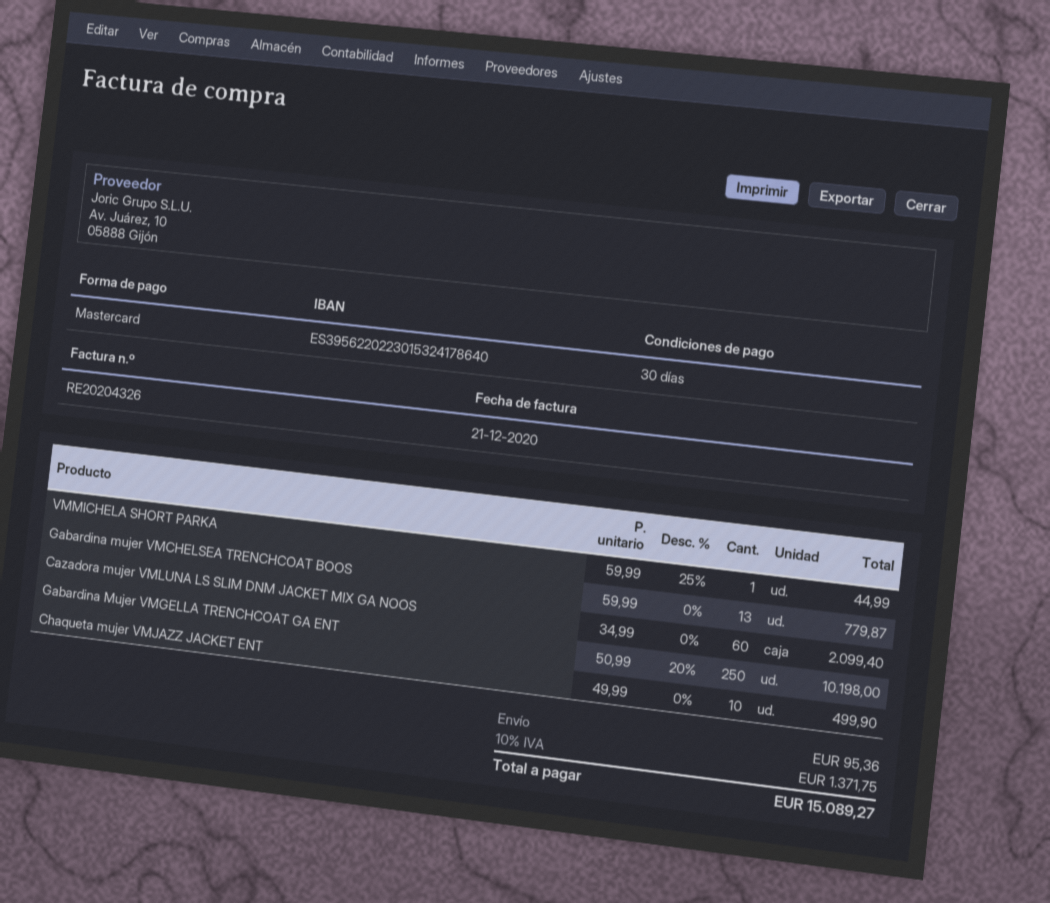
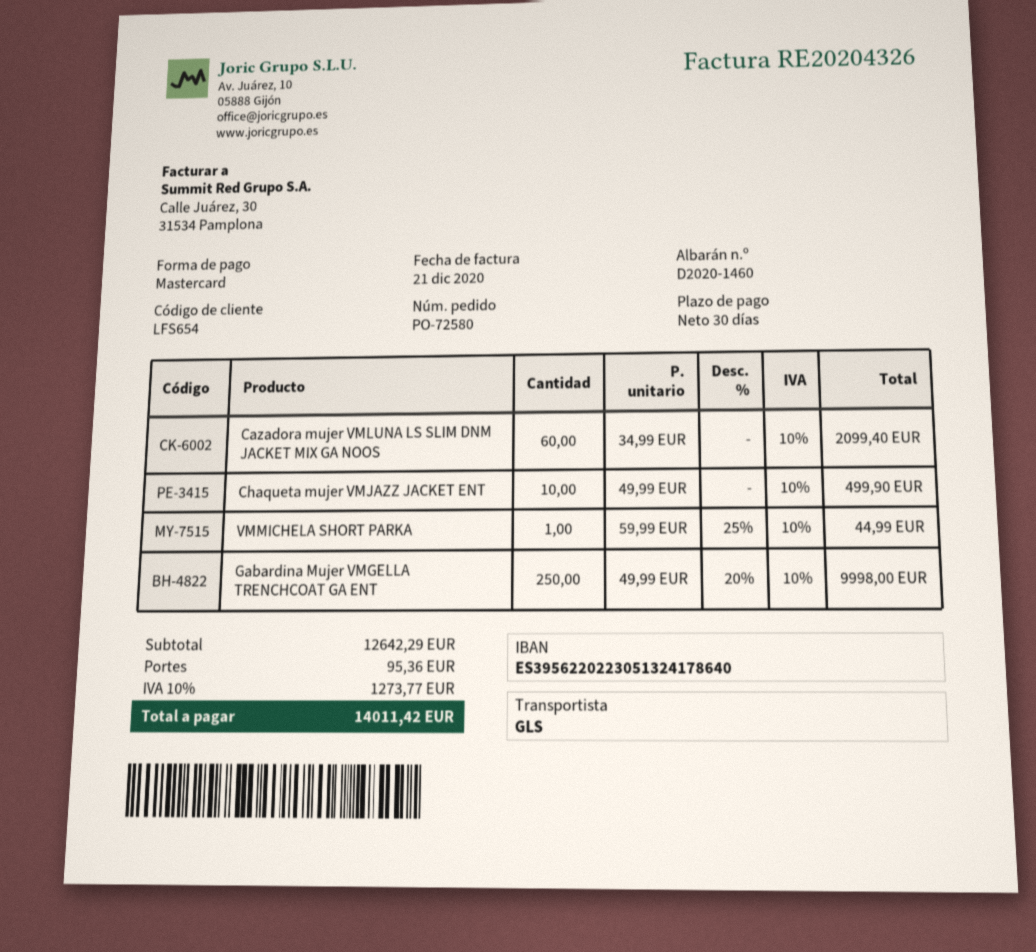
bank account: ES3956220223015324178640 -> ES3956220223051324178640
Gabardina mujer VMCHELSEA TRENCHCOAT BOOS: 13 x 59.99 = 779.87 -> none
Gabardina Mujer VMGELLA TRENCHCOAT GA ENT: 250 x 50.99 - 20% = 10198.00 -> 250 x 49.99 - 20% = 9998.00
tax: 10% = 1371.75 -> 10% = 1273.77
total: 15089.27 -> 14011.42

